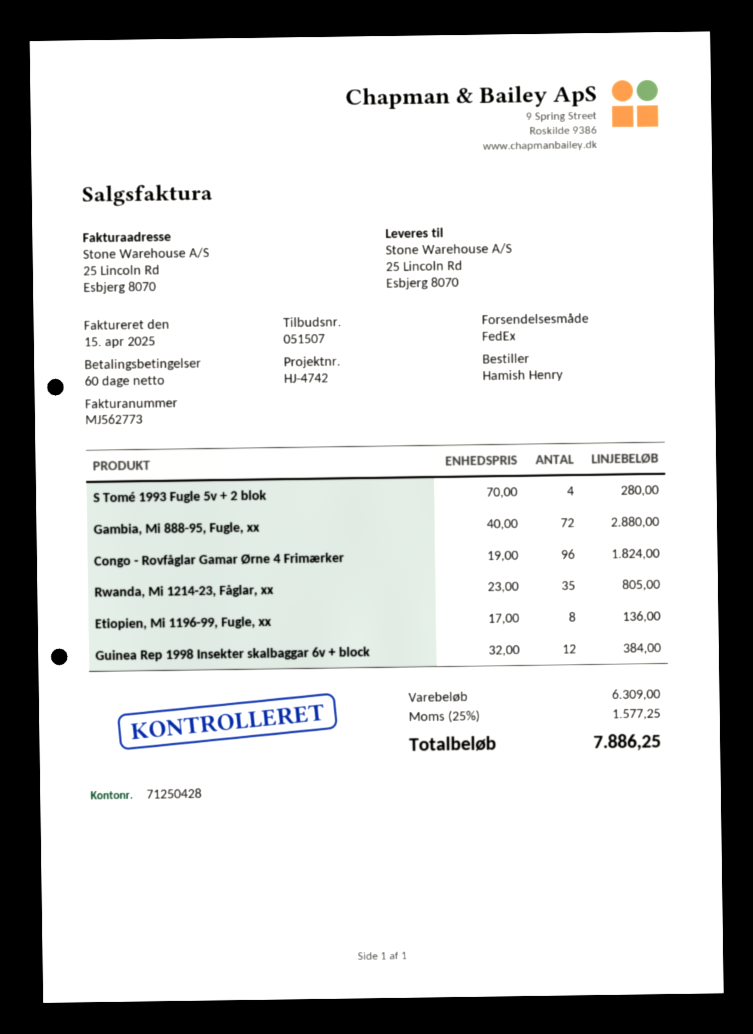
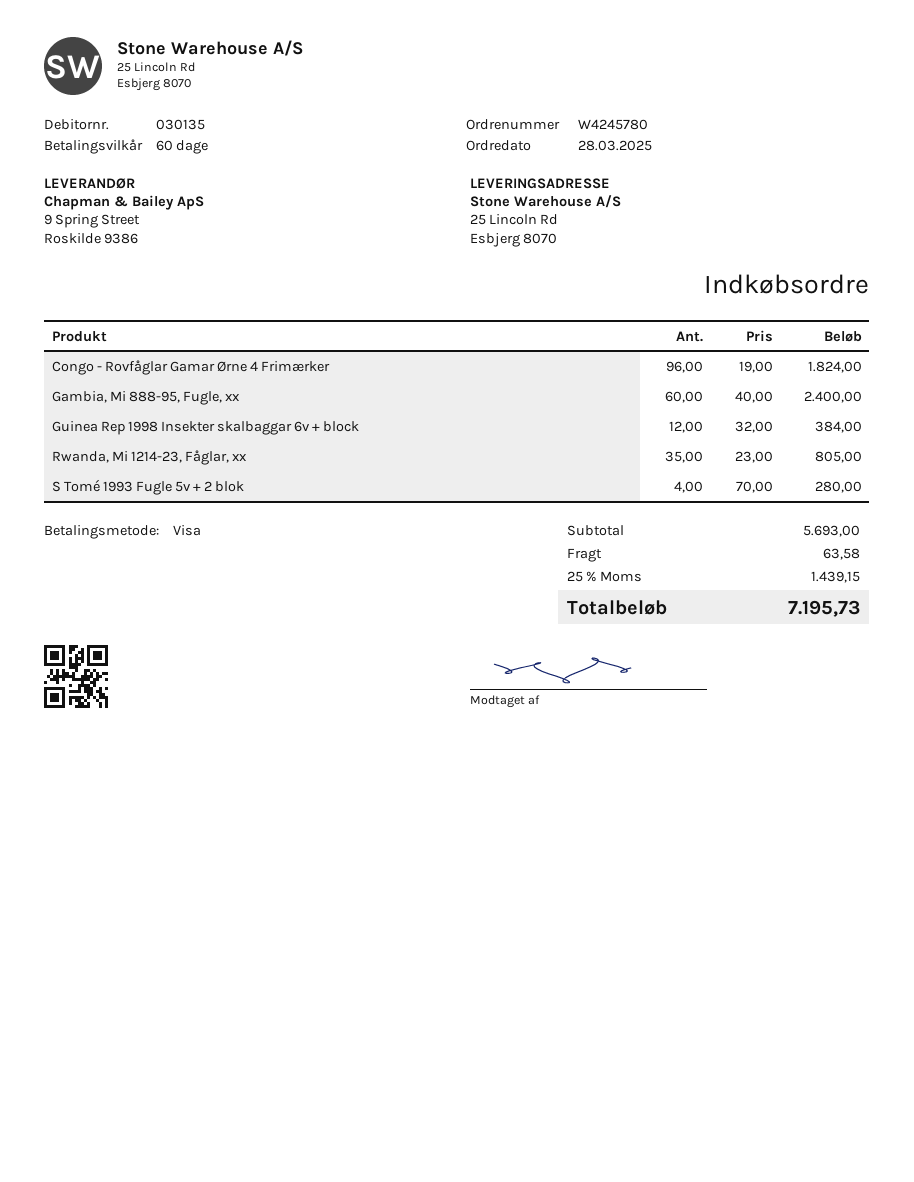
Gambia, Mi 888-95, Fugle, xx: 72 x 40.00 = 2880.00 -> 60 x 40.00 = 2400.00
Etiopien, Mi 1196-99, Fugle, xx: 8 x 17.00 = 136.00 -> none
subtotal: 6309.00 -> 5693.00
shipping: none -> 63.58
tax: 25% = 1577.25 -> 25% = 1439.15
total: 7886.25 -> 7195.73

